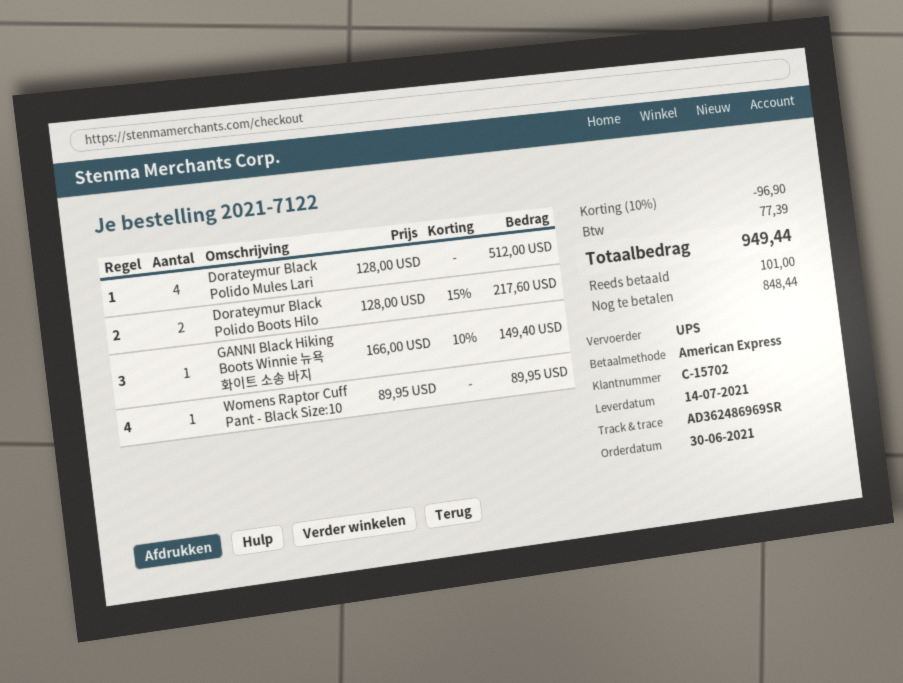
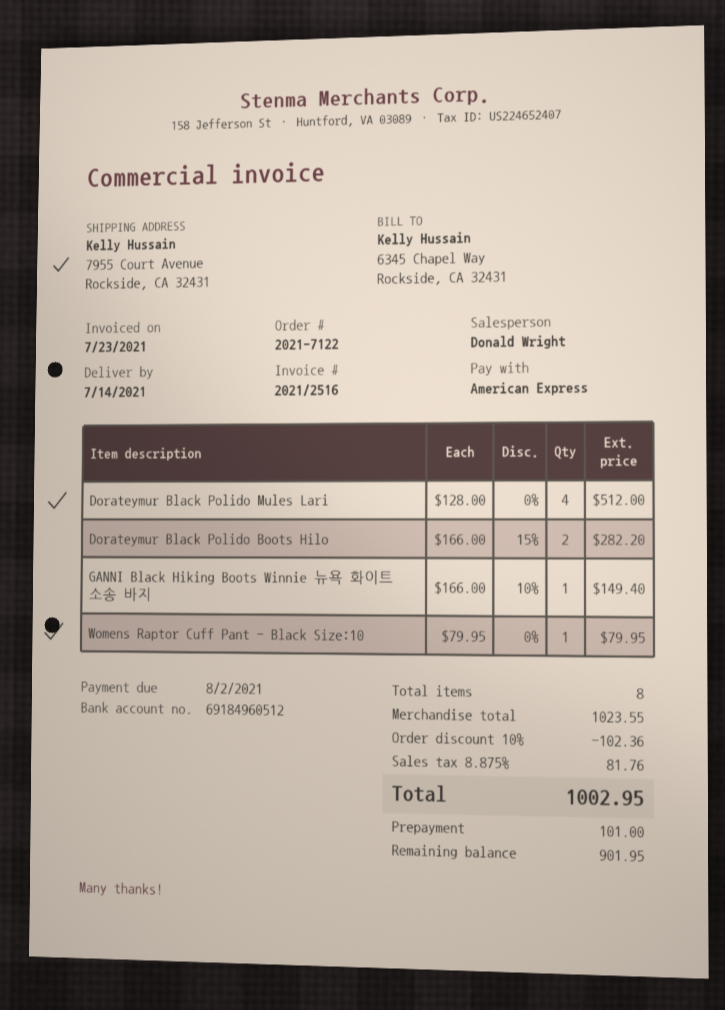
Dorateymur Black Polido Boots Hilo: 2 x 128.00 - 15% = 217.60 -> 2 x 166.00 - 15% = 282.20
Womens Raptor Cuff Pant - Black Size:10: 1 x 89.95 = 89.95 -> 1 x 79.95 = 79.95
discount: 10% = 96.90 -> 10% = 102.36
tax: 77.39 -> 81.76
total: 949.44 -> 1002.95
balance: 848.44 -> 901.95

